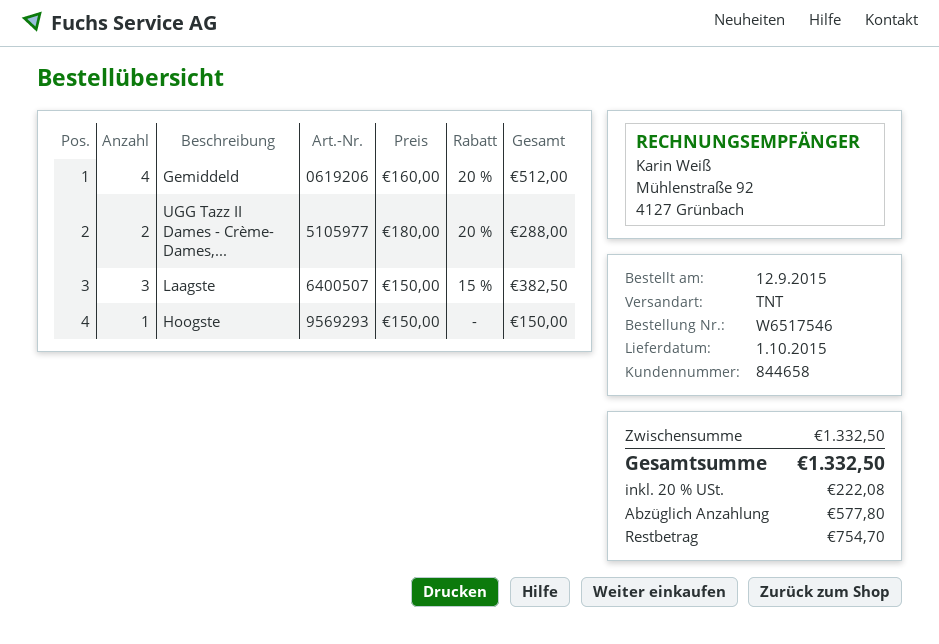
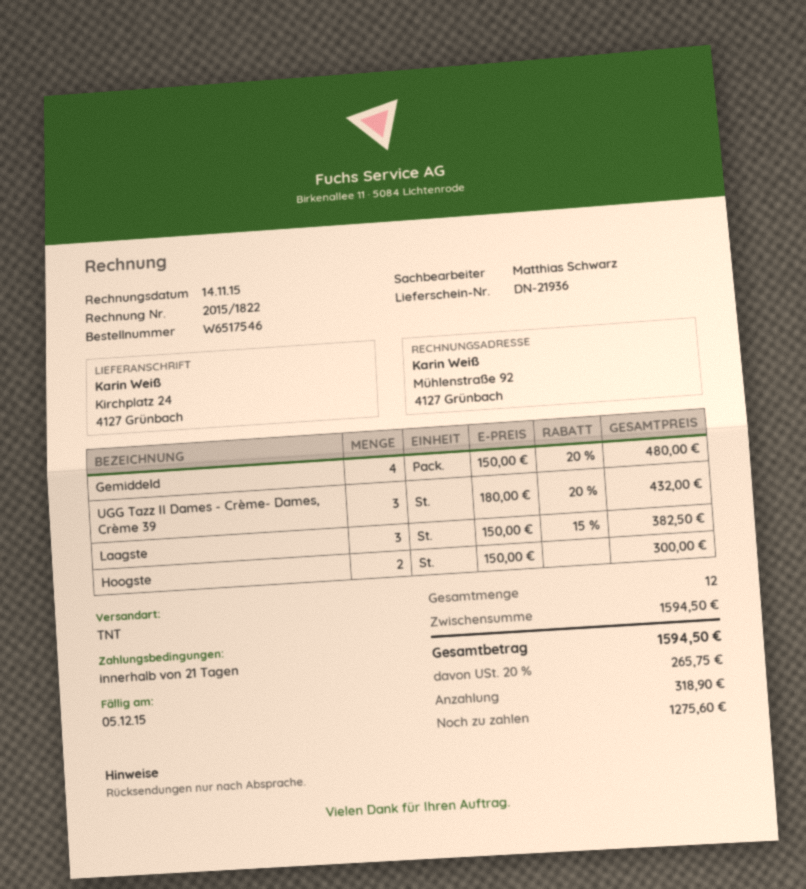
Gemiddeld: 4 x 160.00 - 20% = 512.00 -> 4 x 150.00 - 20% = 480.00
UGG Tazz II Dames - Crème- Dames,...: 2 x 180.00 - 20% = 288.00 -> 3 x 180.00 - 20% = 432.00
Hoogste: 1 x 150.00 = 150.00 -> 2 x 150.00 = 300.00
subtotal: 1332.50 -> 1594.50
tax: 20% = 222.08 -> 20% = 265.75
total: 1332.50 -> 1594.50
deposit: 577.80 -> 318.90
balance: 754.70 -> 1275.60

